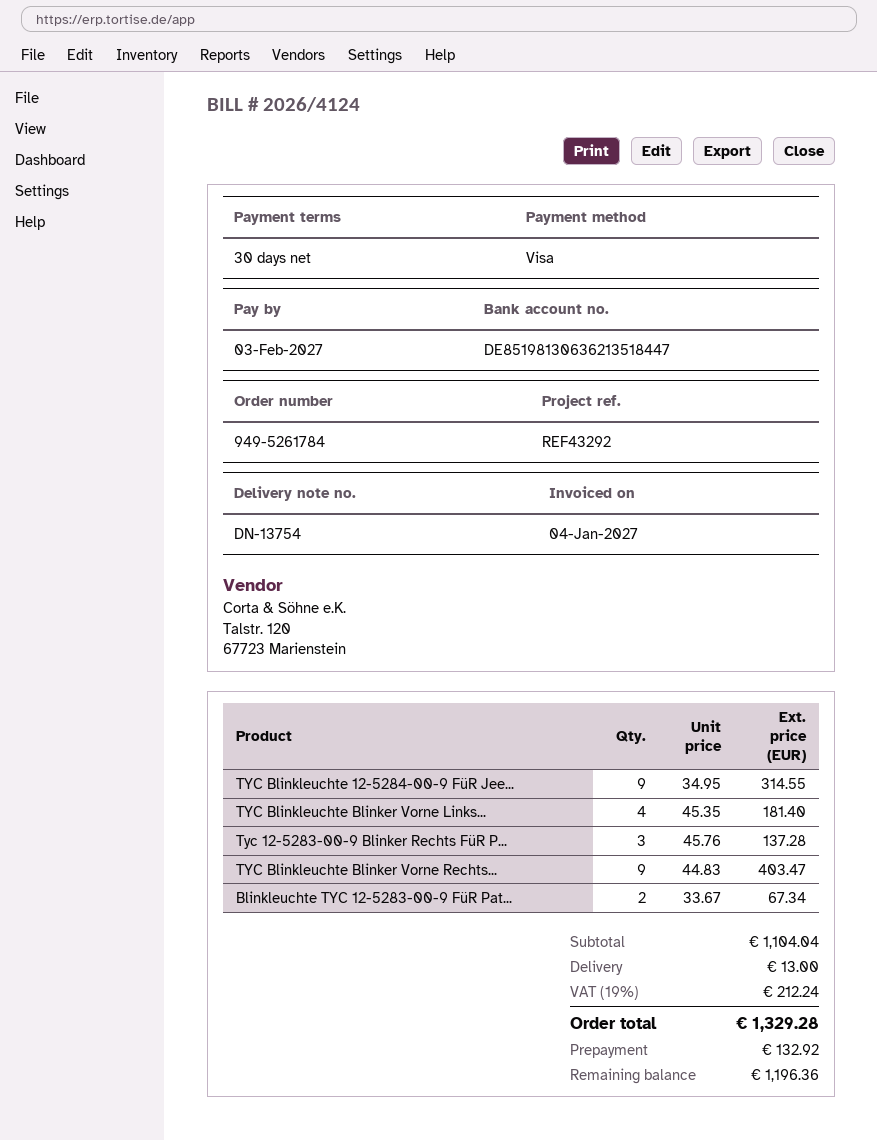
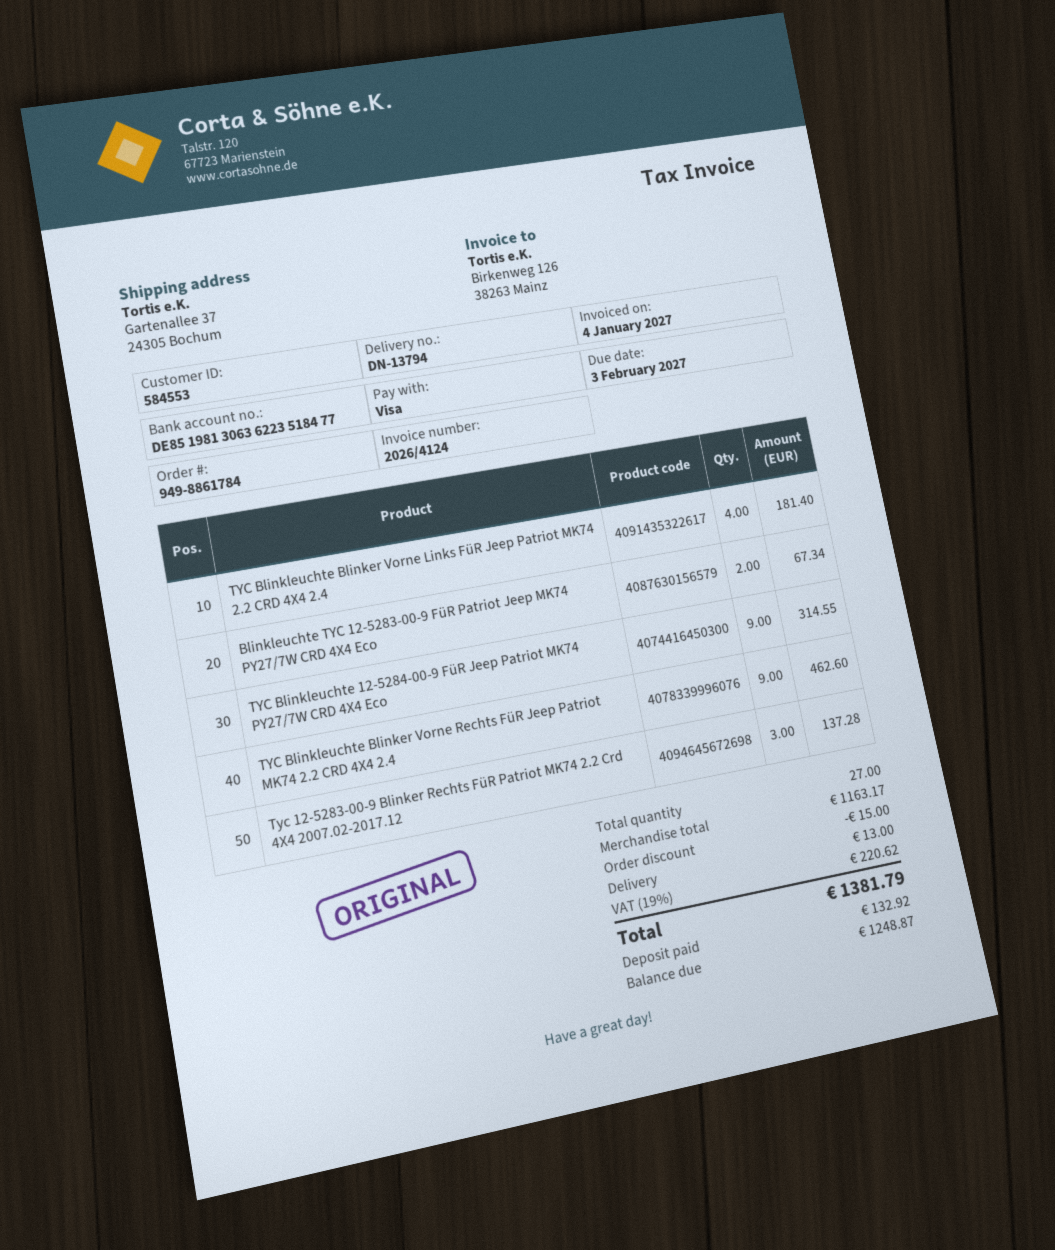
order number: 949-5261784 -> 949-8861784
delivery note number: DN-13754 -> DN-13794
bank account: DE85198130636213518447 -> DE85198130636223518477
TYC Blinkleuchte Blinker Vorne Rechts...: 9 for 403.47 -> 9 for 462.60
subtotal: 1104.04 -> 1163.17
discount: none -> 15.00
tax: 19% = 212.24 -> 19% = 220.62
total: 1329.28 -> 1381.79
balance: 1196.36 -> 1248.87

